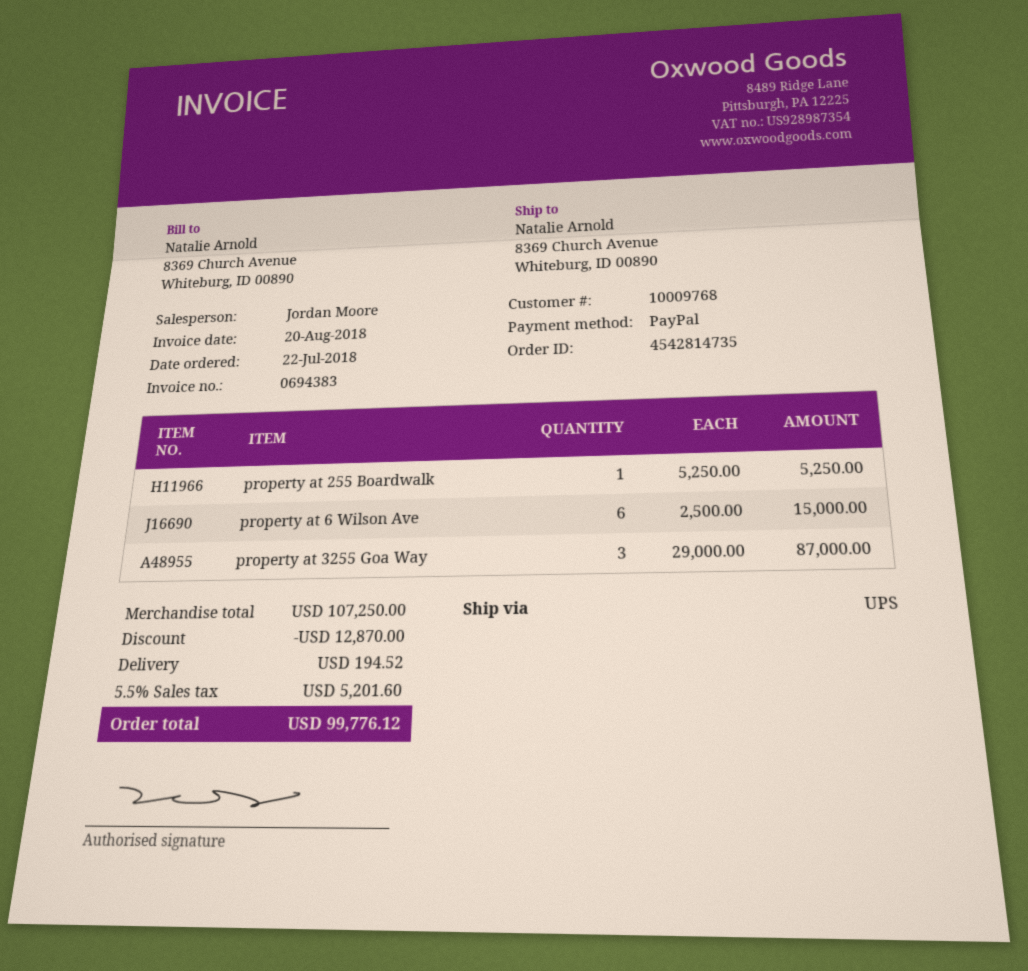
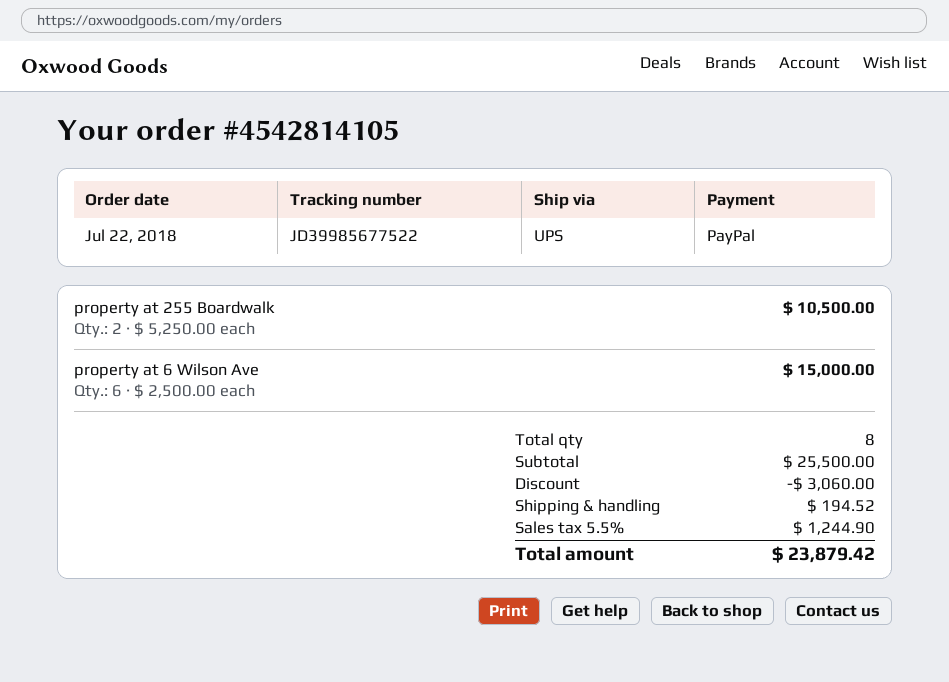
order number: 4542814735 -> 4542814105
property at 255 Boardwalk: 1 x 5250.00 = 5250.00 -> 2 x 5250.00 = 10500.00
property at 3255 Goa Way: 3 x 29000.00 = 87000.00 -> none
subtotal: 107250.00 -> 25500.00
discount: 12870.00 -> 3060.00
tax: 5.5% = 5201.60 -> 5.5% = 1244.90
total: 99776.12 -> 23879.42

